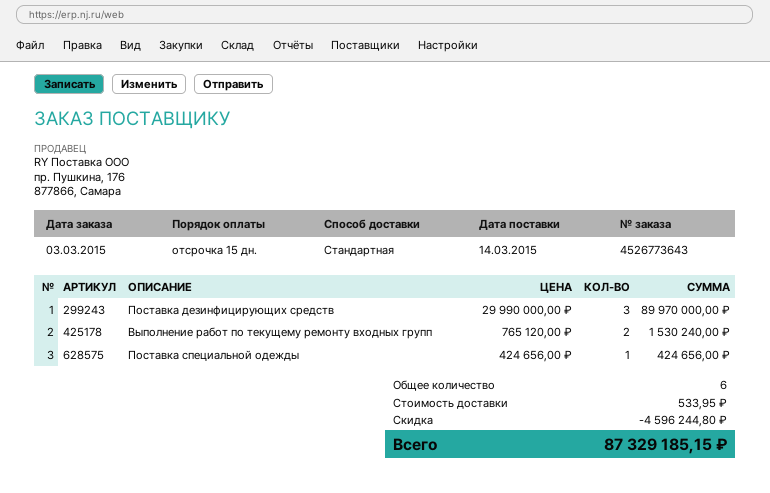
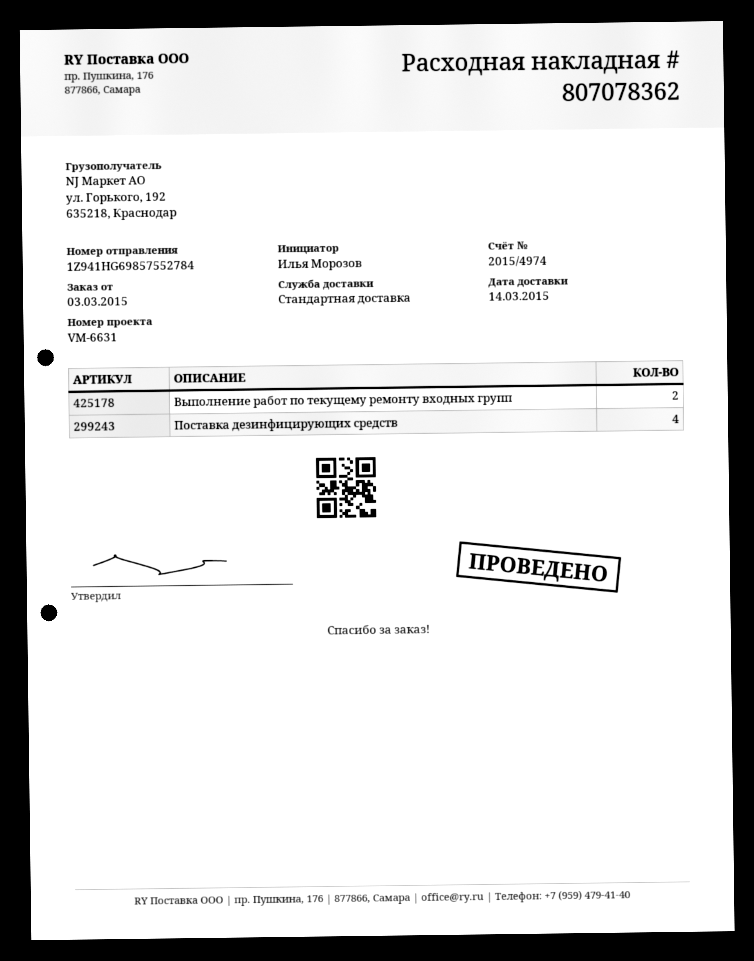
Поставка дезинфицирующих средств: 3 -> 4
Поставка специальной одежды: 1 -> none

